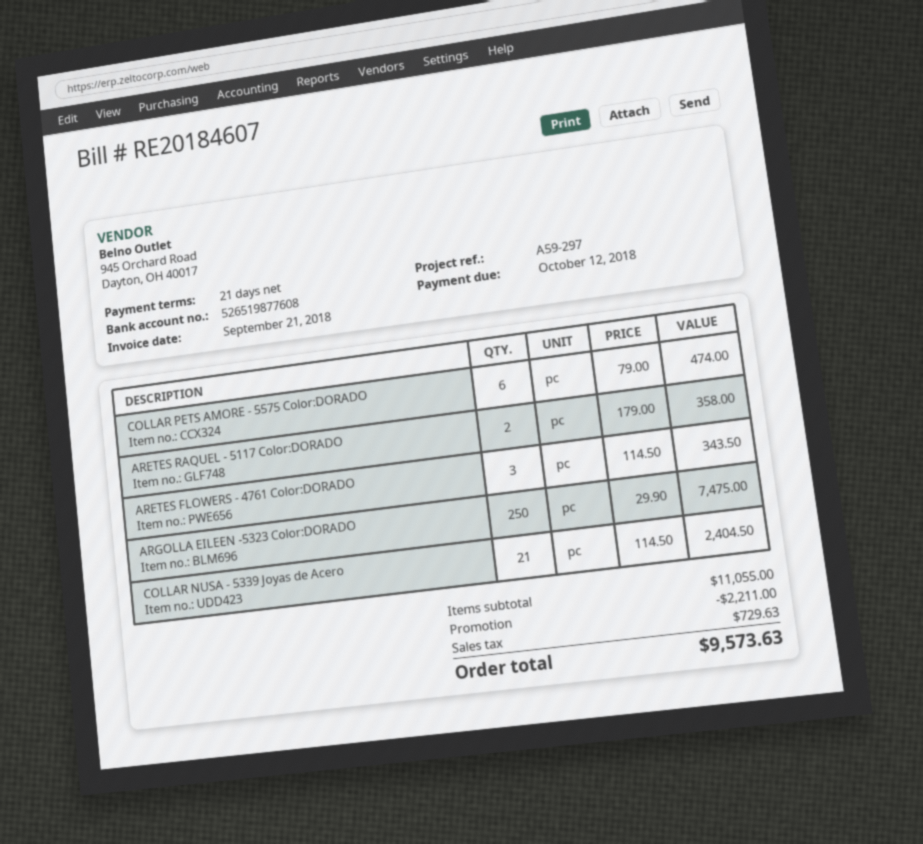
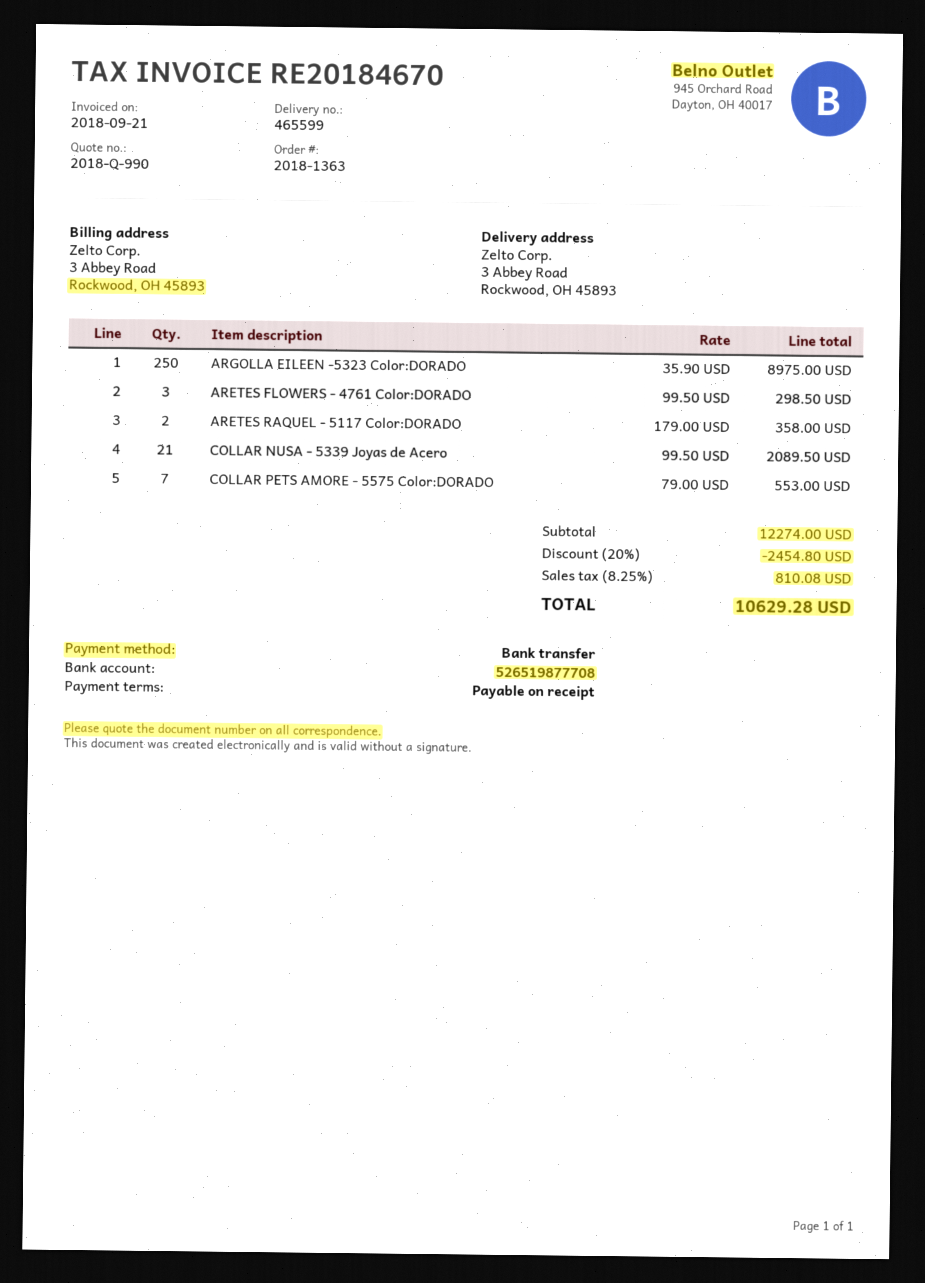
invoice number: RE20184607 -> RE20184670
payment terms: 21 days -> on receipt
bank account: 526519877608 -> 526519877708
COLLAR PETS AMORE - 5575 Color:DORADO: 6 x 79.00 = 474.00 -> 7 x 79.00 = 553.00
ARETES FLOWERS - 4761 Color:DORADO: 3 x 114.50 = 343.50 -> 3 x 99.50 = 298.50
ARGOLLA EILEEN -5323 Color:DORADO: 250 x 29.90 = 7475.00 -> 250 x 35.90 = 8975.00
COLLAR NUSA - 5339 Joyas de Acero: 21 x 114.50 = 2404.50 -> 21 x 99.50 = 2089.50
subtotal: 11055.00 -> 12274.00
discount: 2211.00 -> 2454.80
tax: 729.63 -> 810.08
total: 9573.63 -> 10629.28

